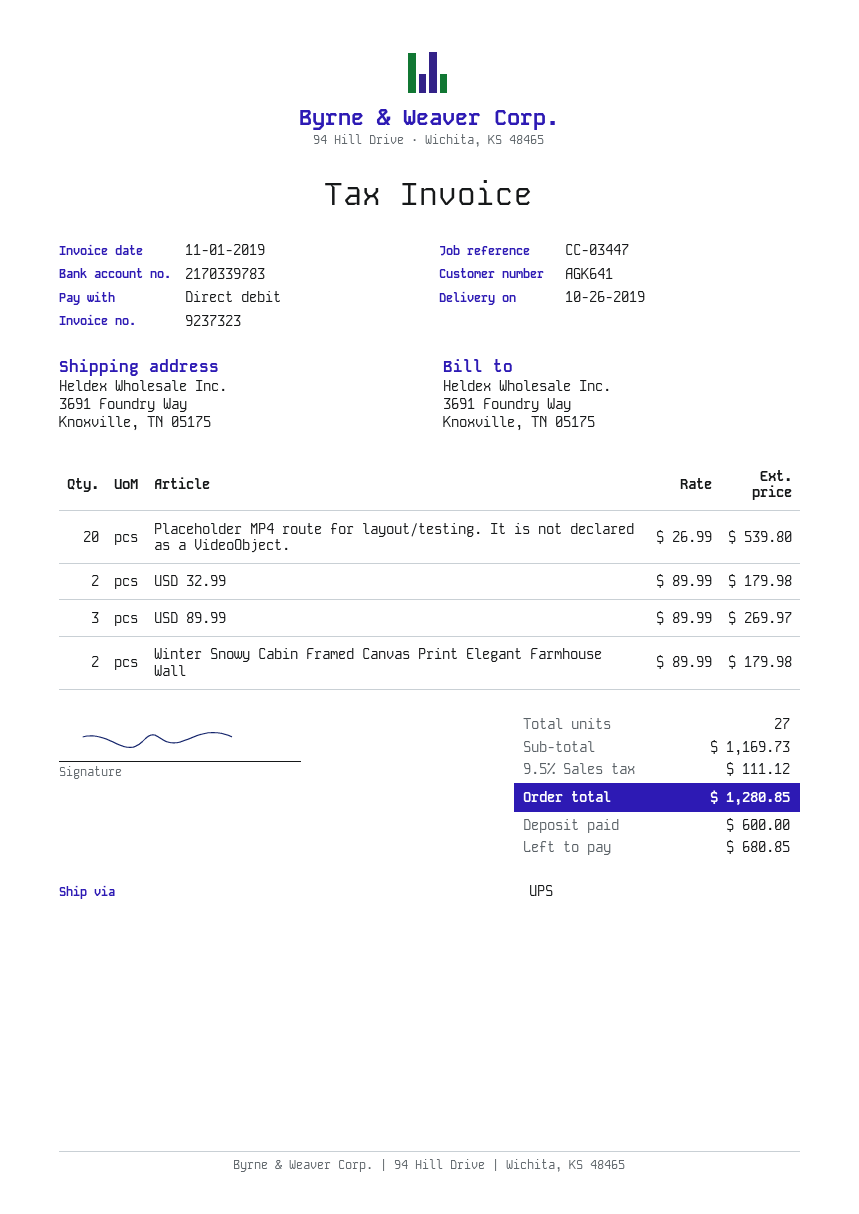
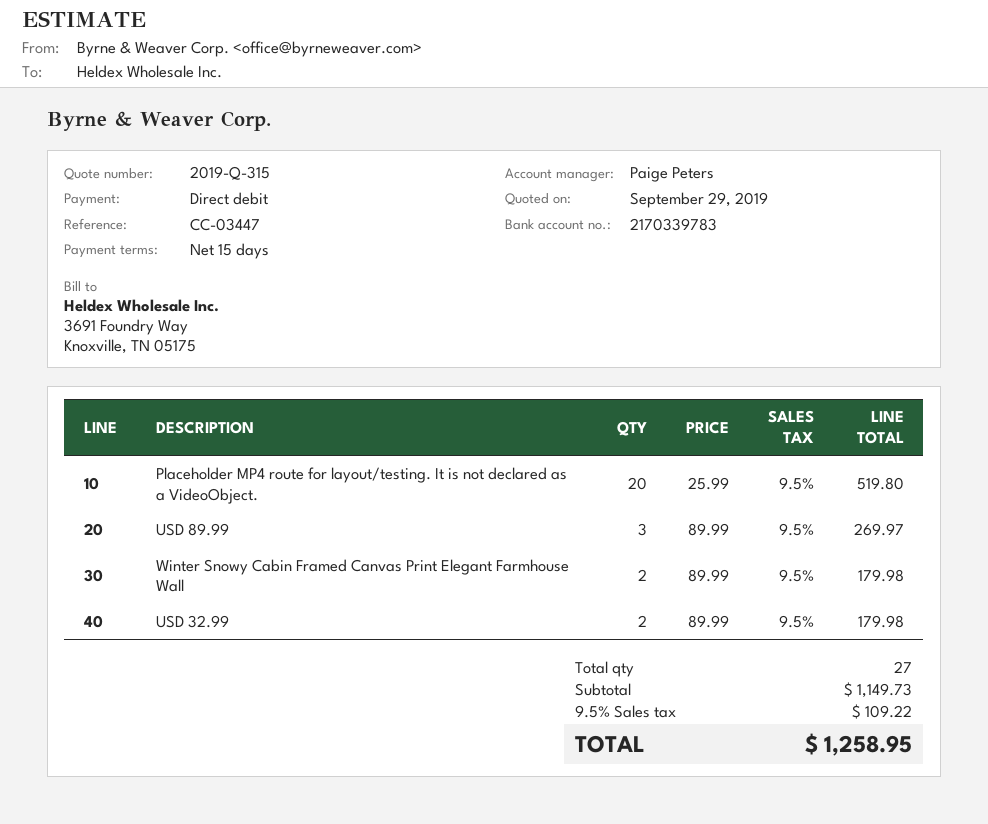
Placeholder MP4 route for layout/testing. It is not declared as a VideoObject.: 20 x 26.99 = 539.80 -> 20 x 25.99 = 519.80
subtotal: 1169.73 -> 1149.73
tax: 9.5% = 111.12 -> 9.5% = 109.22
total: 1280.85 -> 1258.95

